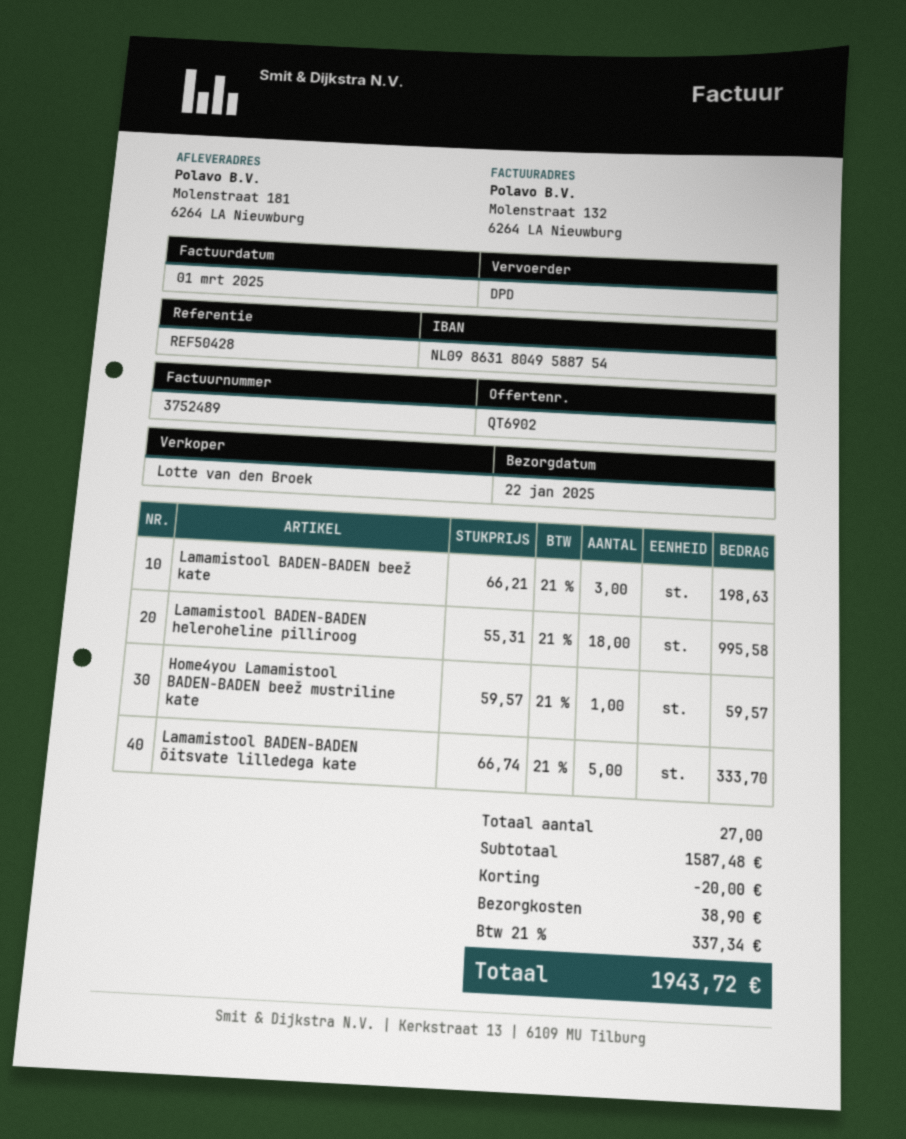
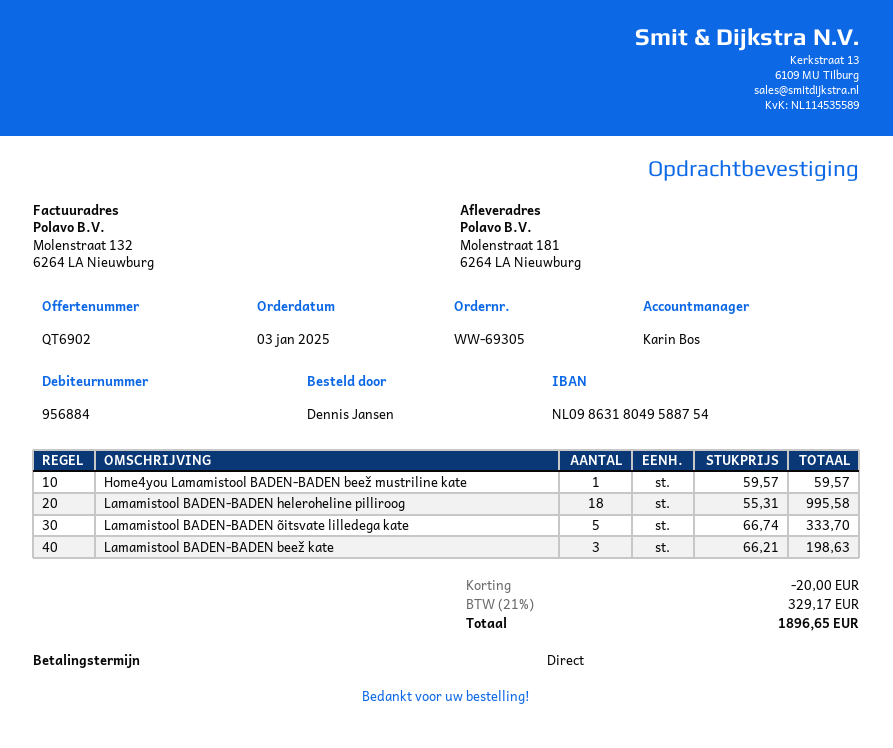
sales rep: Lotte van den Broek -> Karin Bos
shipping: 38.90 -> none
tax: 21% = 337.34 -> 21% = 329.17
total: 1943.72 -> 1896.65

